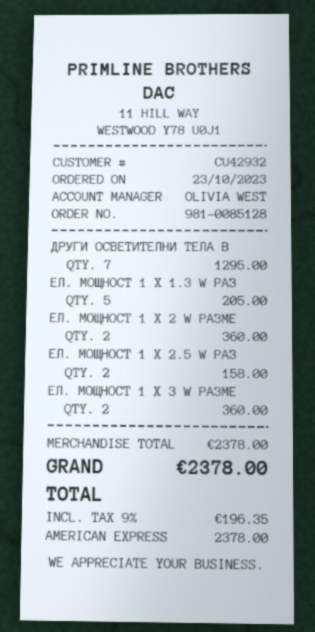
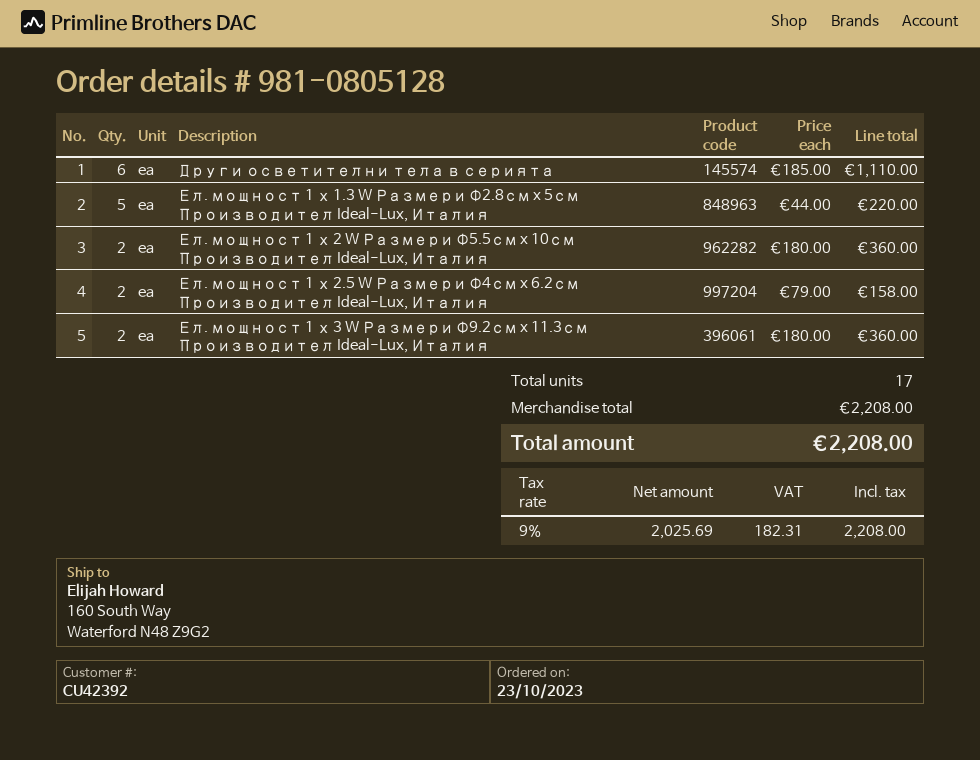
order number: 981-0085128 -> 981-0805128
customer number: CU42932 -> CU42392
ДРУГИ ОСВЕТИТЕЛНИ ТЕЛА В: 7 for 1295.00 -> 6 for 1110.00
ЕЛ. МОЩНОСТ 1 Х 1.3 W РАЗ: 5 for 205.00 -> 5 for 220.00
subtotal: 2378.00 -> 2208.00
tax: 9% = 196.35 -> 9% = 182.31
total: 2378.00 -> 2208.00

